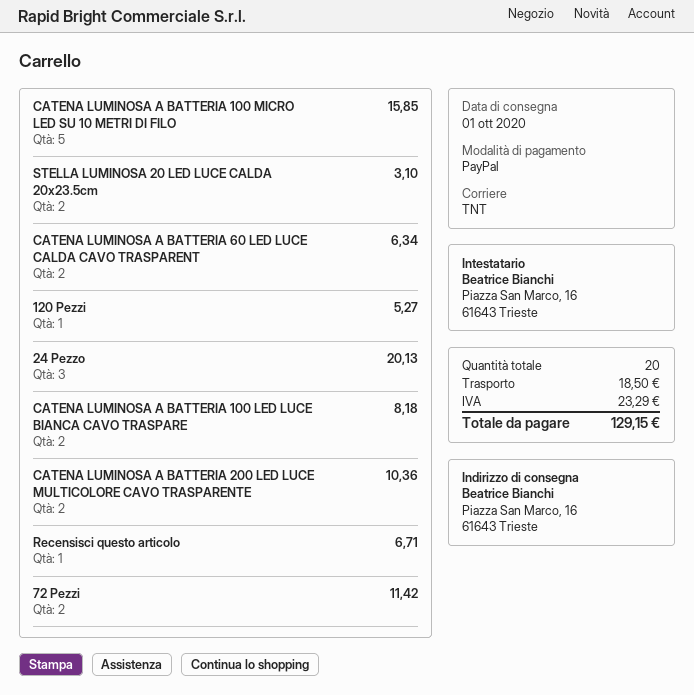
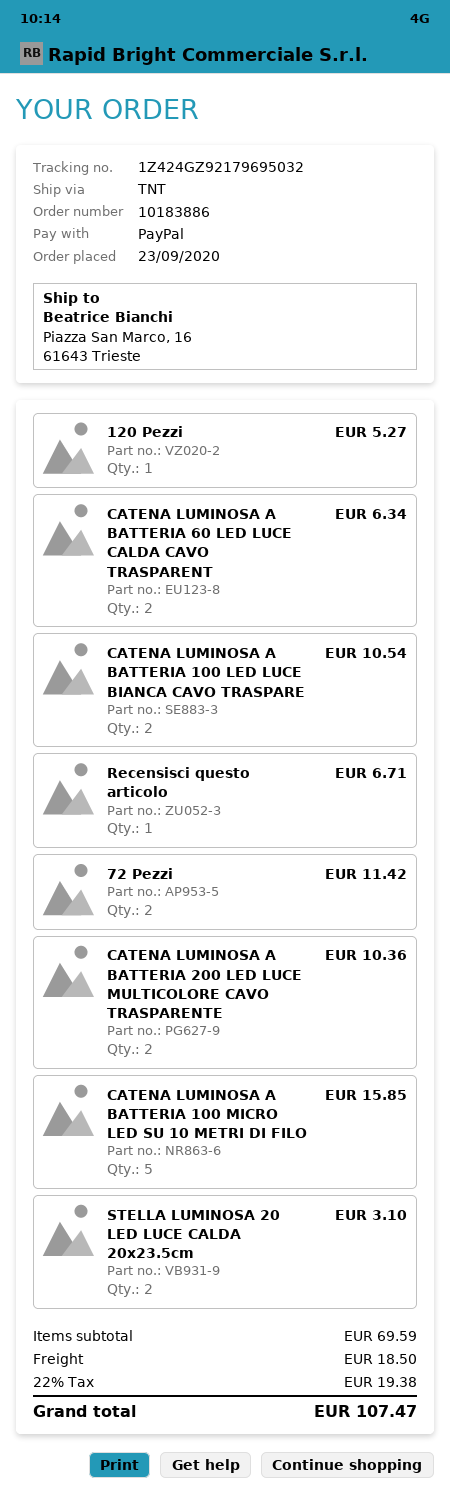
24 Pezzo: 3 for 20.13 -> none
CATENA LUMINOSA A BATTERIA 100 LED LUCE BIANCA CAVO TRASPARE: 2 for 8.18 -> 2 for 10.54
tax: 23.29 -> 19.38
total: 129.15 -> 107.47

